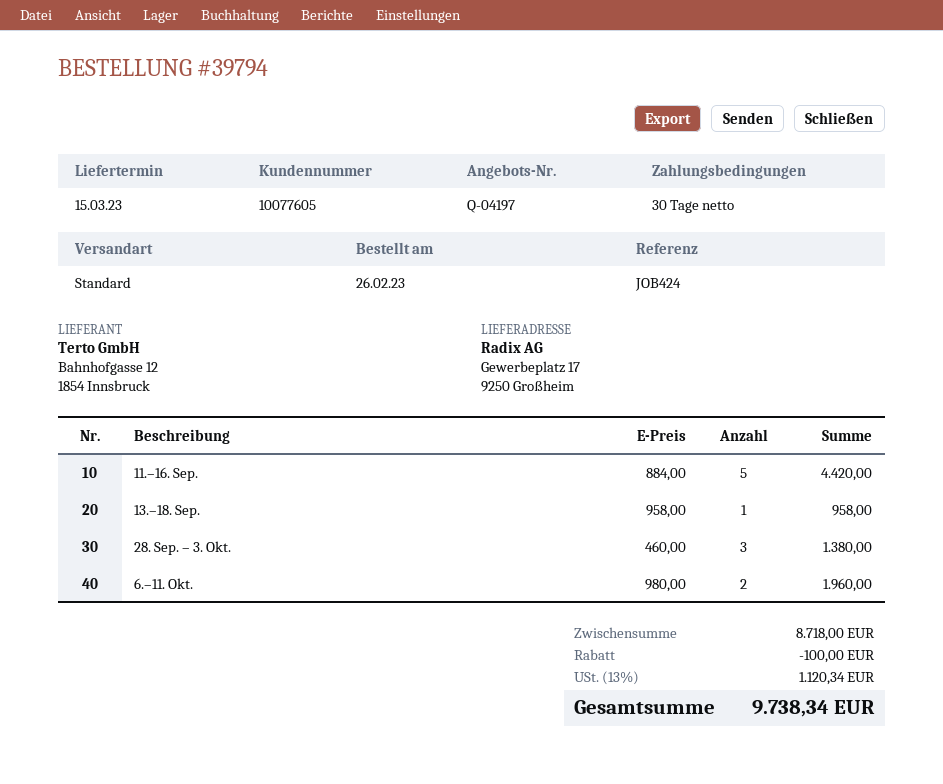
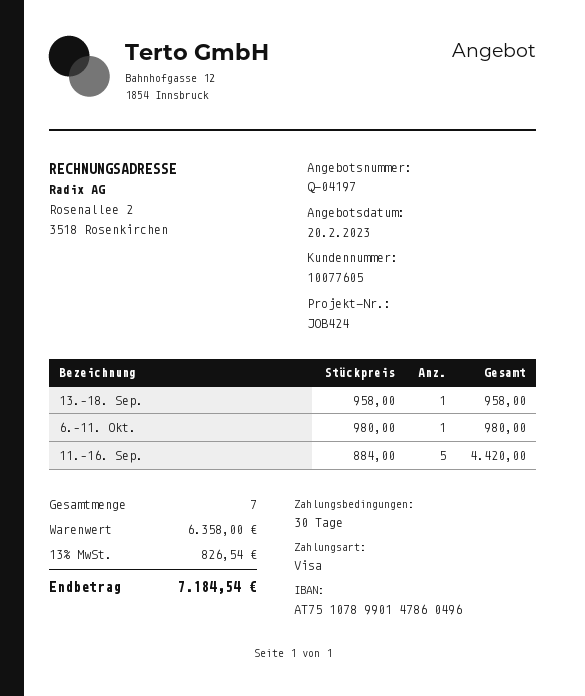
28. Sep. – 3. Okt.: 3 x 460.00 = 1380.00 -> none
6.–11. Okt.: 2 x 980.00 = 1960.00 -> 1 x 980.00 = 980.00
subtotal: 8718.00 -> 6358.00
discount: 100.00 -> none
tax: 13% = 1120.34 -> 13% = 826.54
total: 9738.34 -> 7184.54

